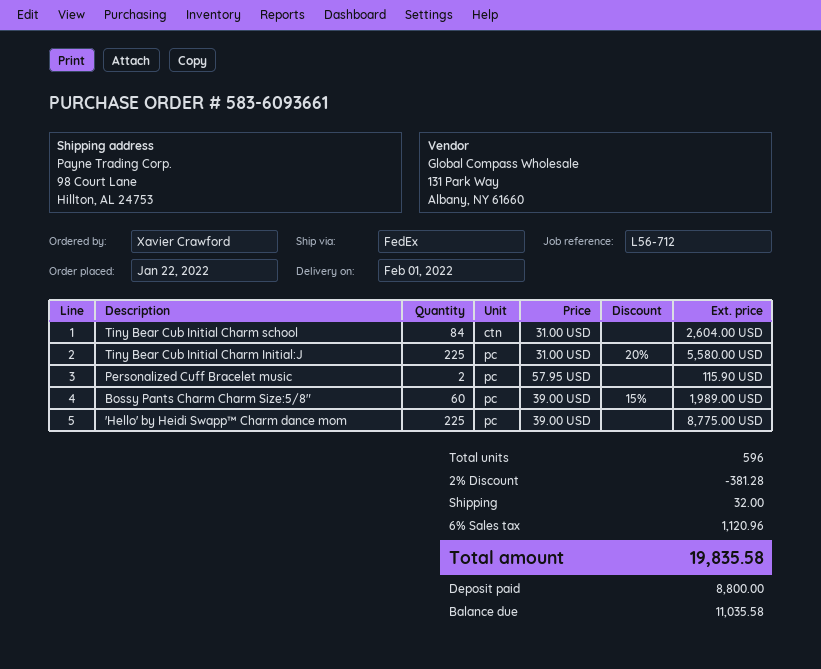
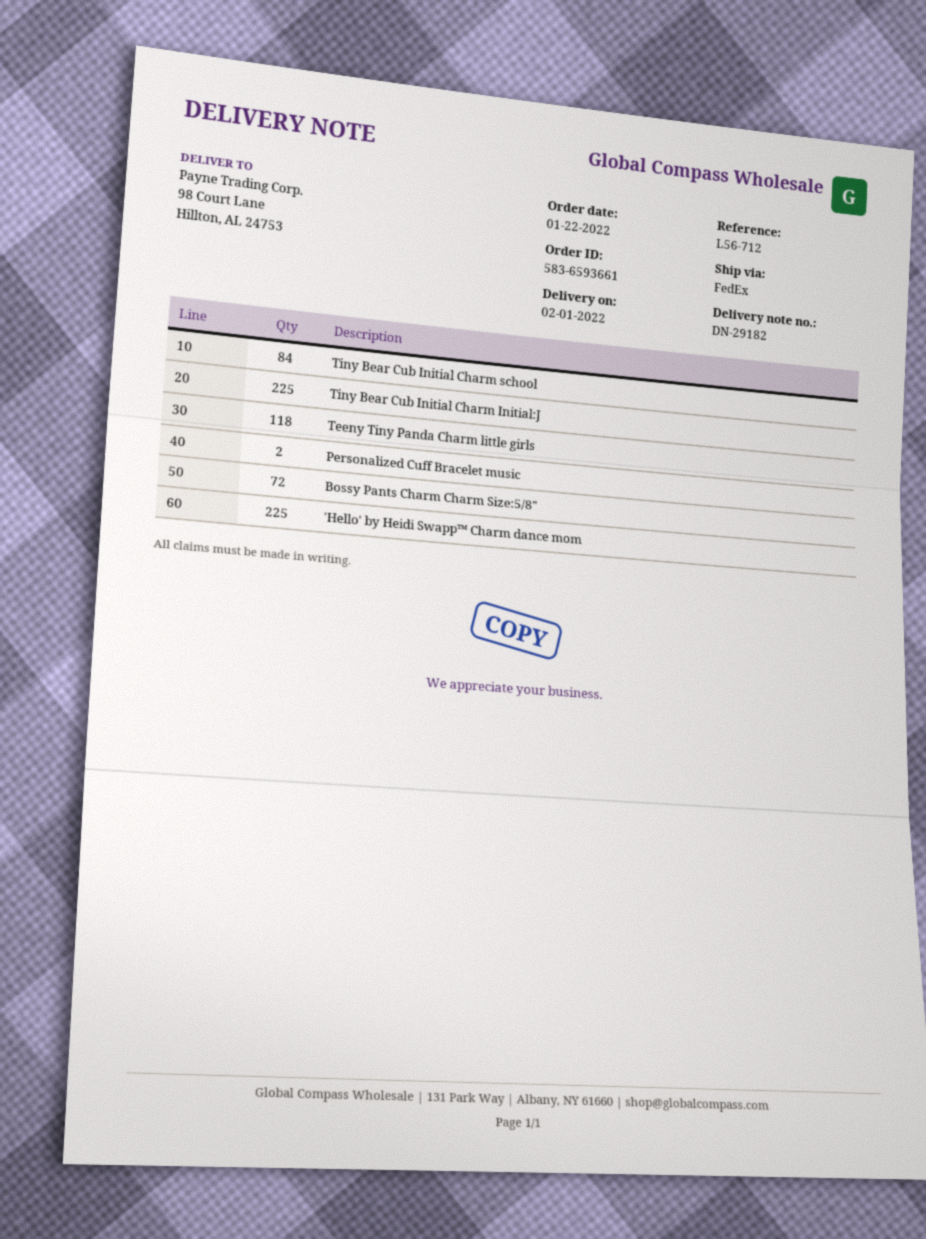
order number: 583-6093661 -> 583-6593661
Bossy Pants Charm Charm Size:5/8": 60 -> 72
Teeny Tiny Panda Charm little girls: none -> 118

